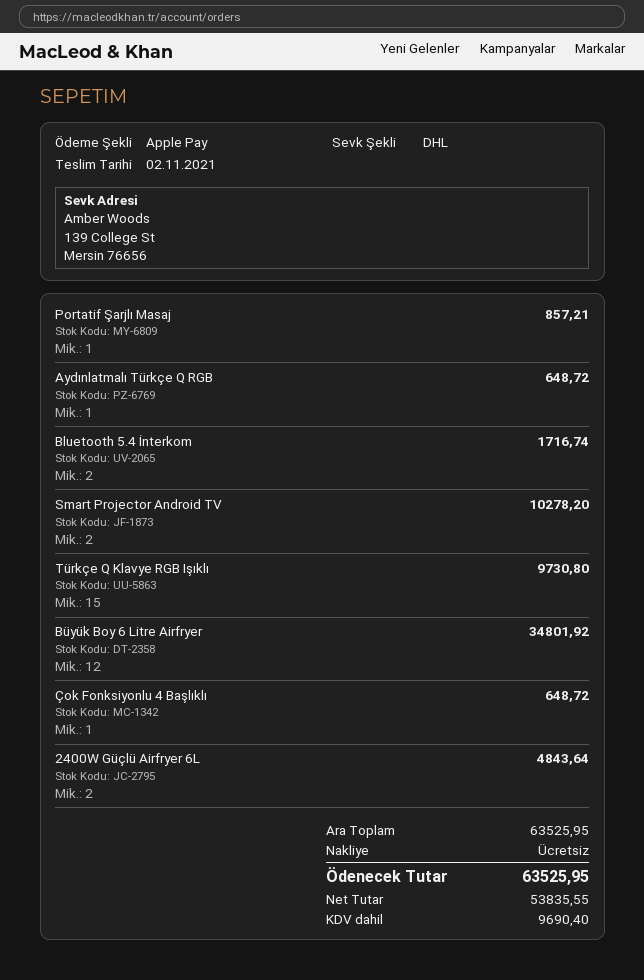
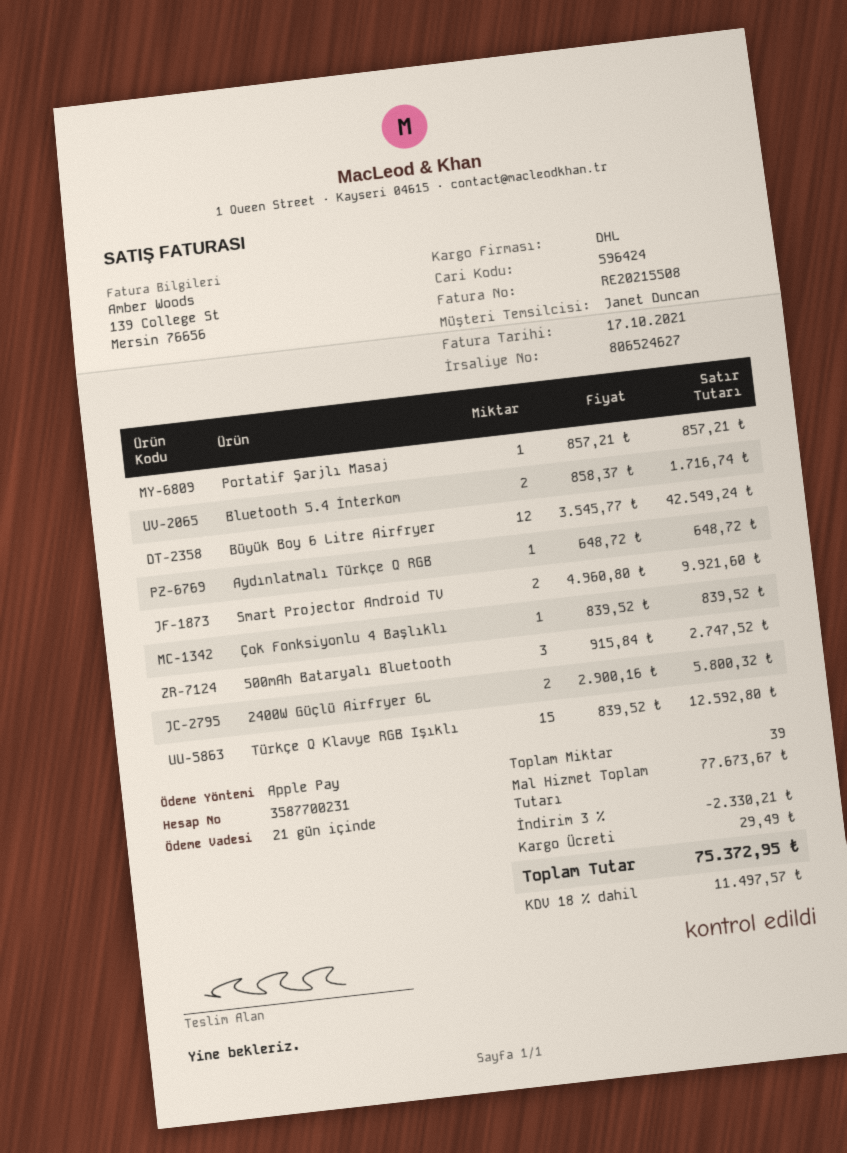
Smart Projector Android TV: 2 for 10278.20 -> 2 for 9921.60
Türkçe Q Klavye RGB Işıklı: 15 for 9730.80 -> 15 for 12592.80
Büyük Boy 6 Litre Airfryer: 12 for 34801.92 -> 12 for 42549.24
Çok Fonksiyonlu 4 Başlıklı: 1 for 648.72 -> 1 for 839.52
2400W Güçlü Airfryer 6L: 2 for 4843.64 -> 2 for 5800.32
500mAh Bataryalı Bluetooth: none -> 3 for 2747.52
subtotal: 63525.95 -> 77673.67
discount: none -> 3% = 2330.21
shipping: 0.00 -> 29.49
tax: 9690.40 -> 11497.57
total: 63525.95 -> 75372.95

